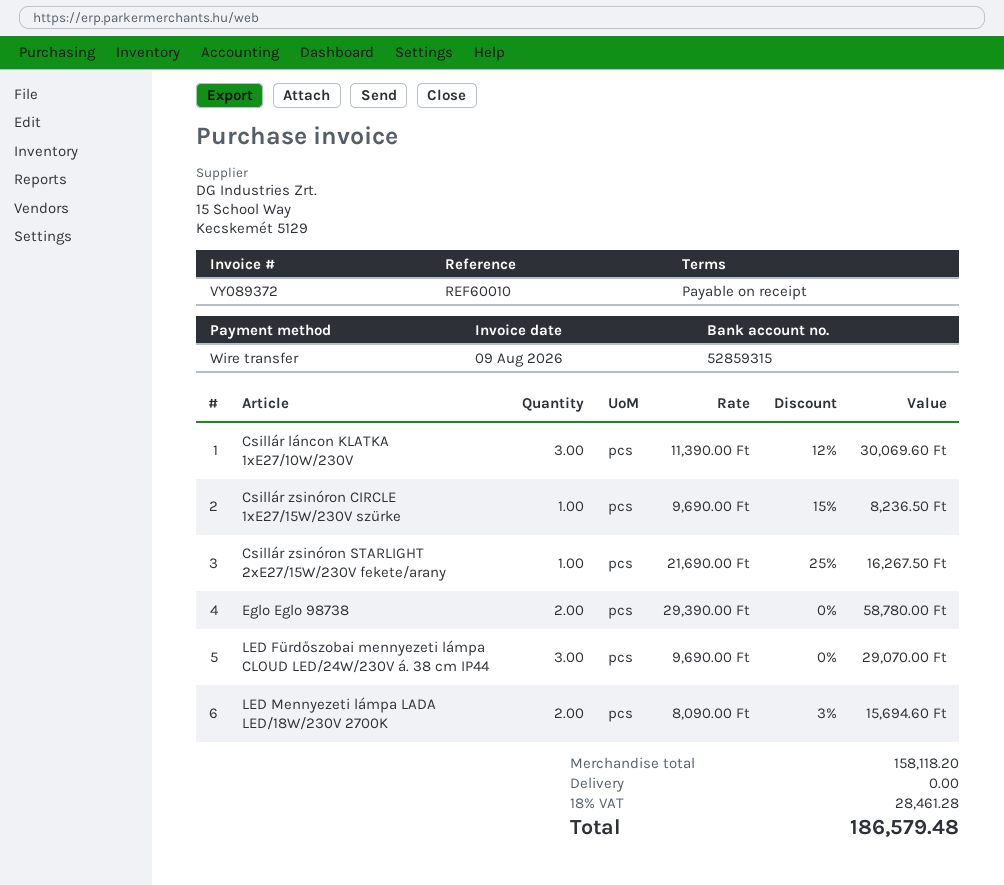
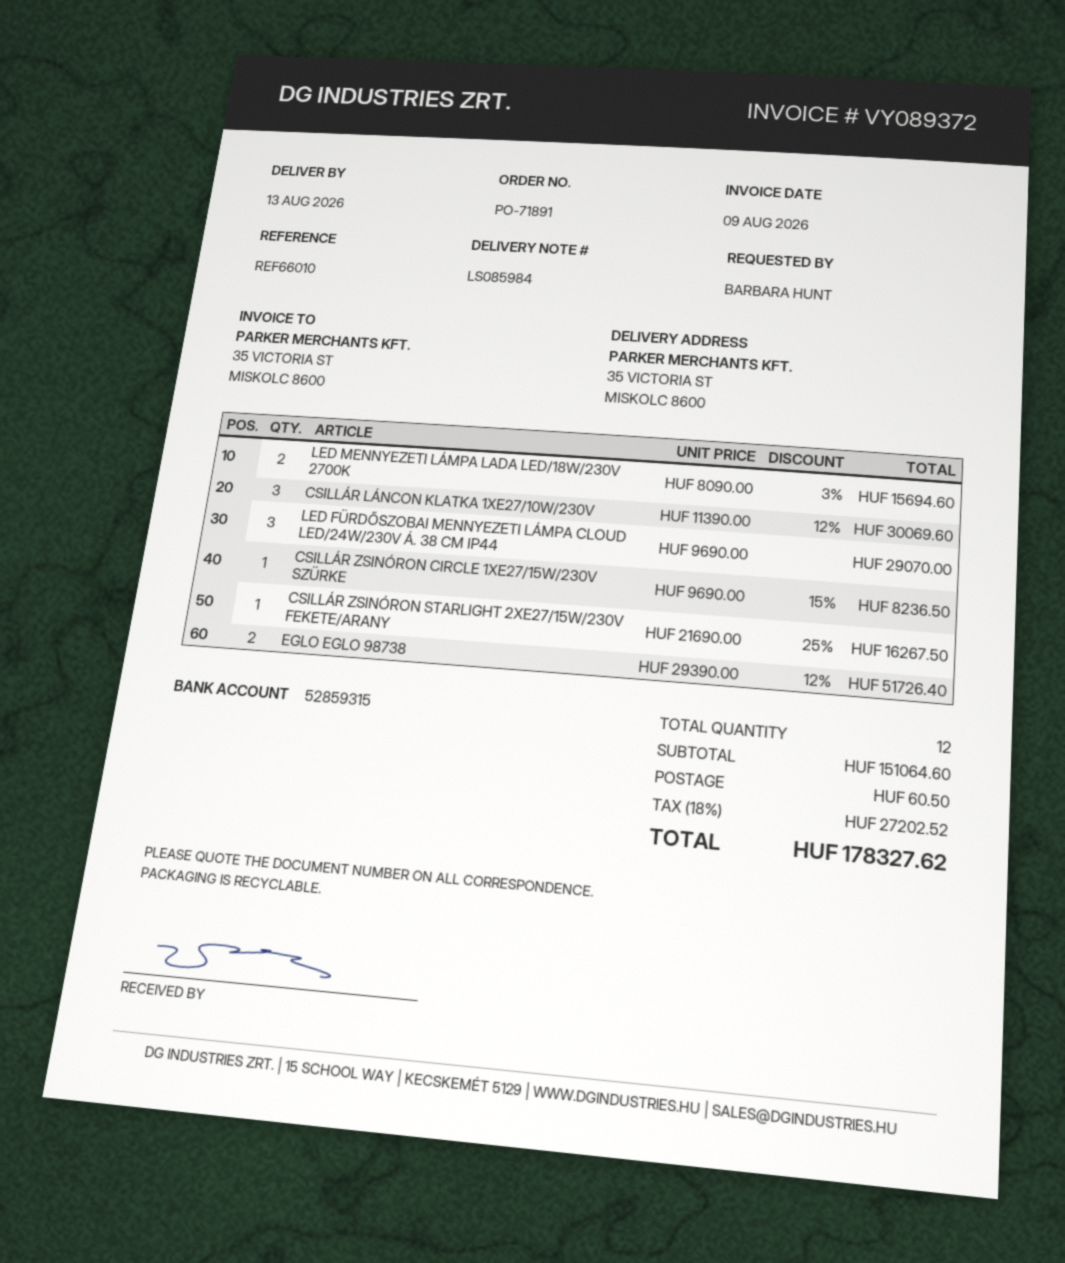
reference: REF60010 -> REF66010
Eglo Eglo 98738: 2 x 29390.00 = 58780.00 -> 2 x 29390.00 - 12% = 51726.40
subtotal: 158118.20 -> 151064.60
shipping: 0.00 -> 60.50
tax: 18% = 28461.28 -> 18% = 27202.52
total: 186579.48 -> 178327.62

